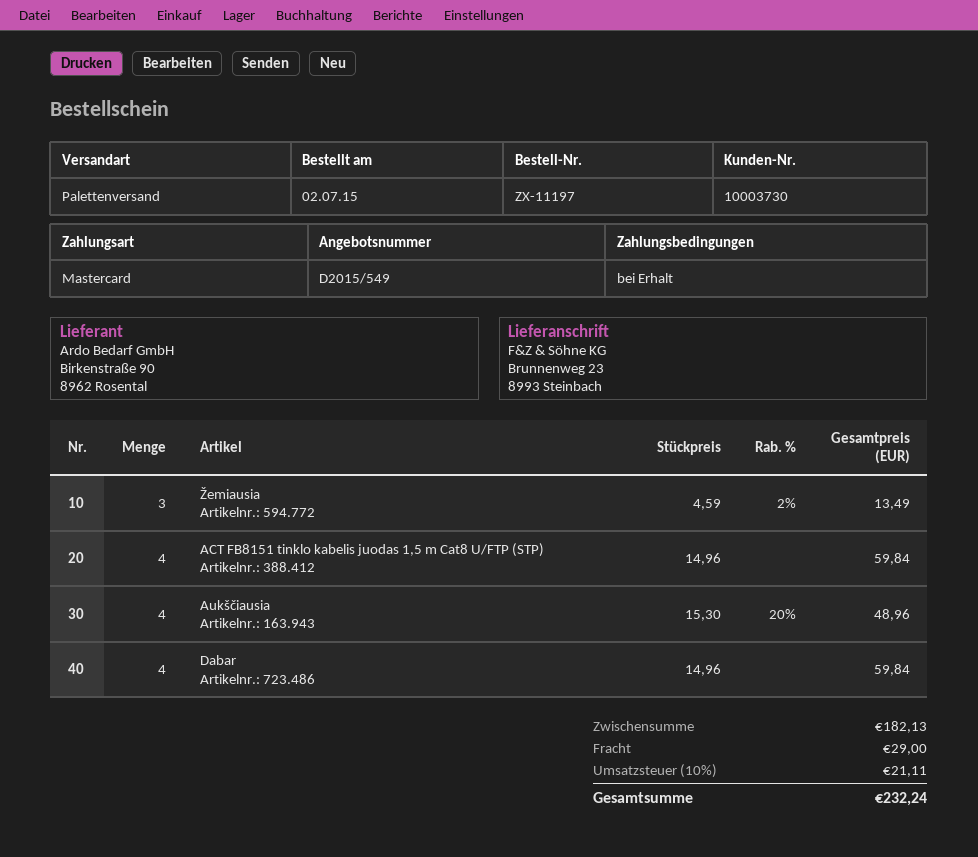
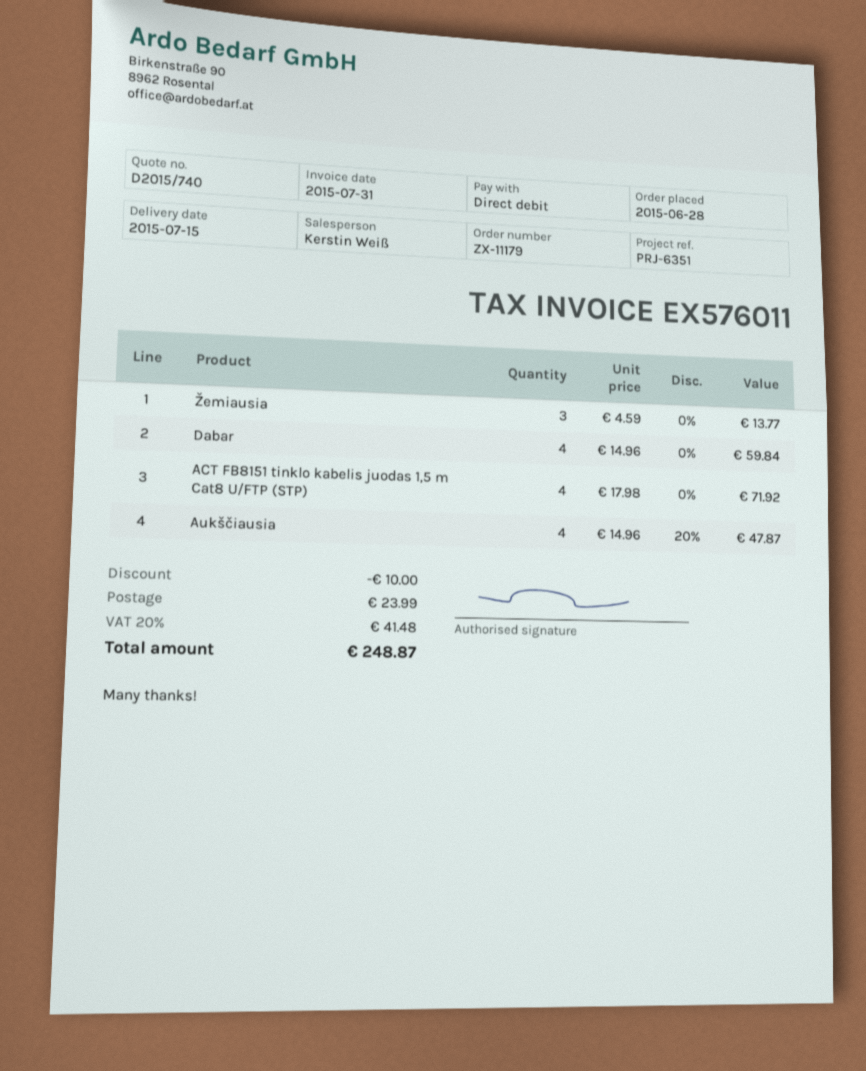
quote number: D2015/549 -> D2015/740
order number: ZX-11197 -> ZX-11179
order date: 2015-07-02 -> 2015-06-28
payment method: Mastercard -> direct debit
Žemiausia: 3 x 4.59 - 2% = 13.49 -> 3 x 4.59 = 13.77
ACT FB8151 tinklo kabelis juodas 1,5 m Cat8 U/FTP (STP): 4 x 14.96 = 59.84 -> 4 x 17.98 = 71.92
Aukščiausia: 4 x 15.30 - 20% = 48.96 -> 4 x 14.96 - 20% = 47.87
discount: none -> 10.00
shipping: 29.00 -> 23.99
tax: 10% = 21.11 -> 20% = 41.48
total: 232.24 -> 248.87

